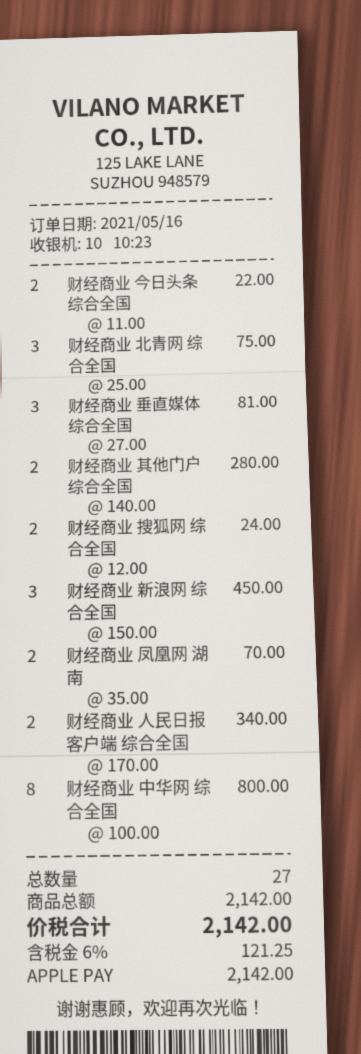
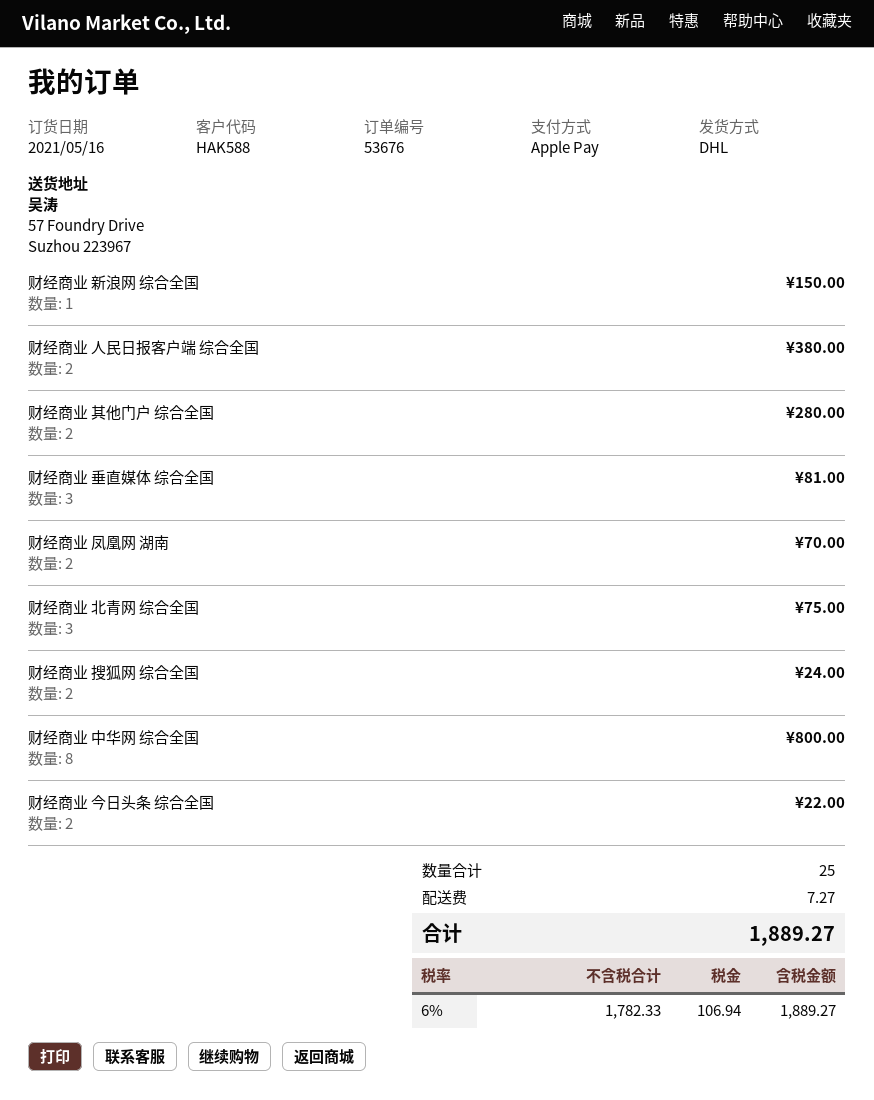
财经商业 新浪网 综合全国: 3 for 450.00 -> 1 for 150.00
财经商业 人民日报客户端 综合全国: 2 for 340.00 -> 2 for 380.00
total quantity: 27 -> 25
shipping: none -> 7.27
tax: 6% = 121.25 -> 6% = 106.94
total: 2142.00 -> 1889.27

